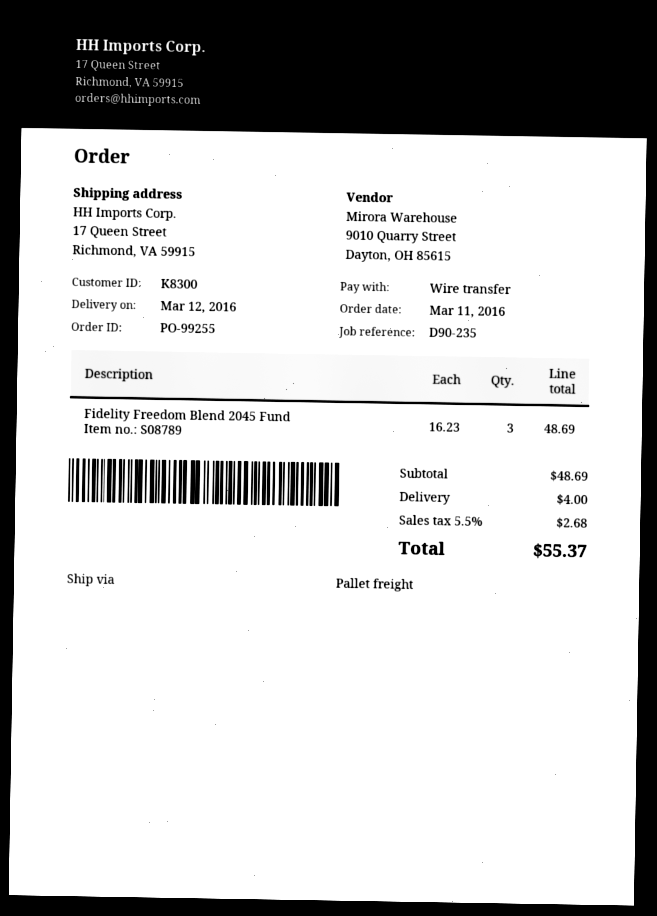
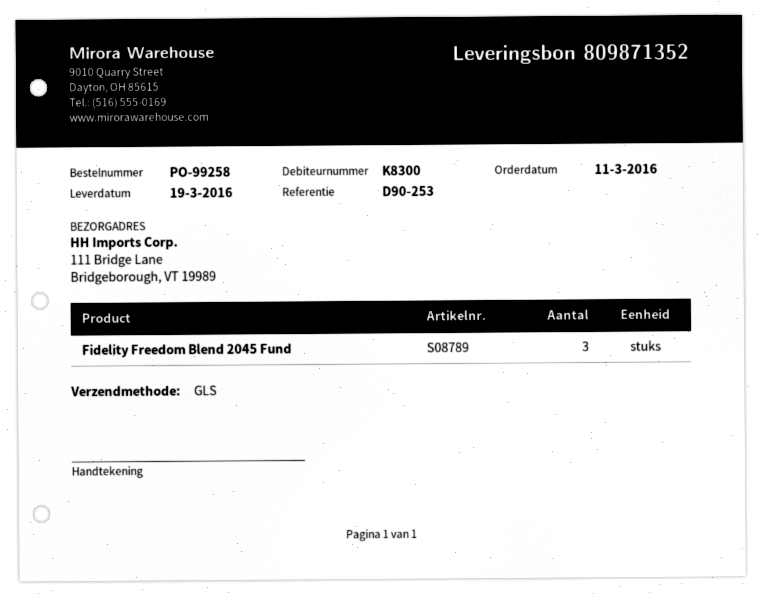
order number: PO-99255 -> PO-99258
delivery date: 2016-03-12 -> 2016-03-19
reference: D90-235 -> D90-253
shipping method: pallet freight -> GLS
ship to: 17 Queen Street, Richmond, VA 59915 -> 111 Bridge Lane, Bridgeborough, VT 19989

